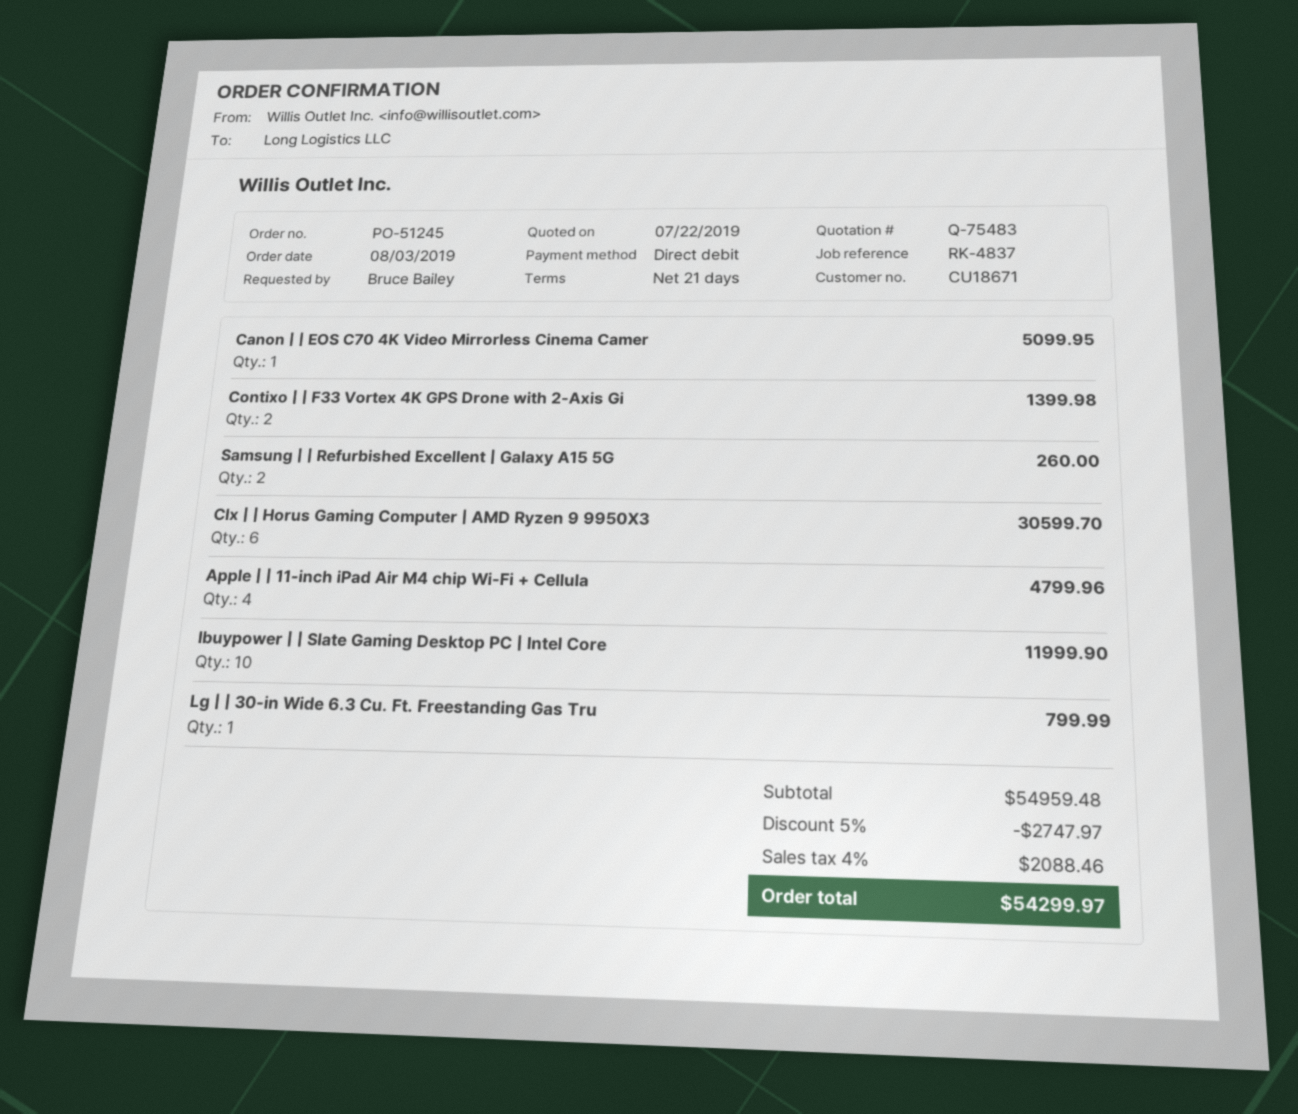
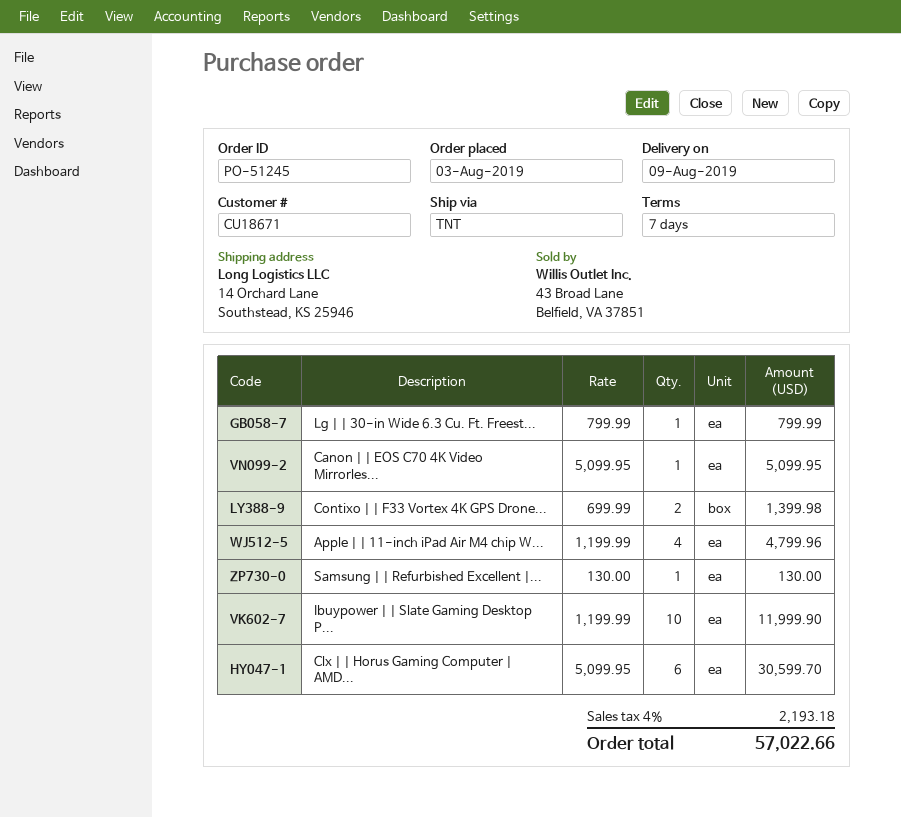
payment terms: 21 days -> 7 days
Samsung | | Refurbished Excellent | Galaxy A15 5G: 2 for 260.00 -> 1 for 130.00
discount: 5% = 2747.97 -> none
tax: 4% = 2088.46 -> 4% = 2193.18
total: 54299.97 -> 57022.66

